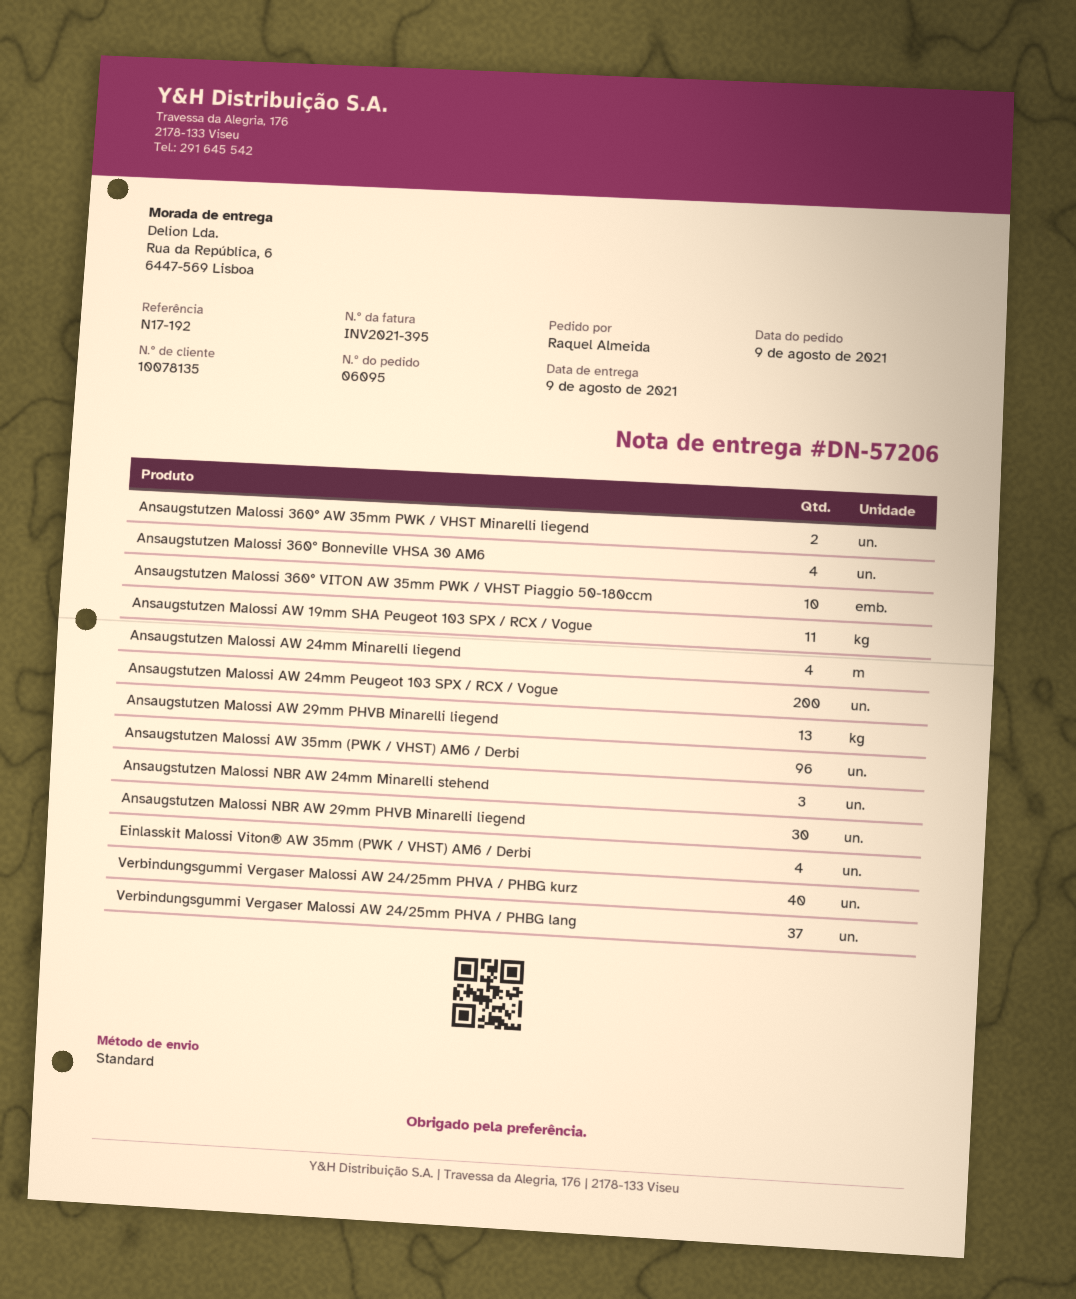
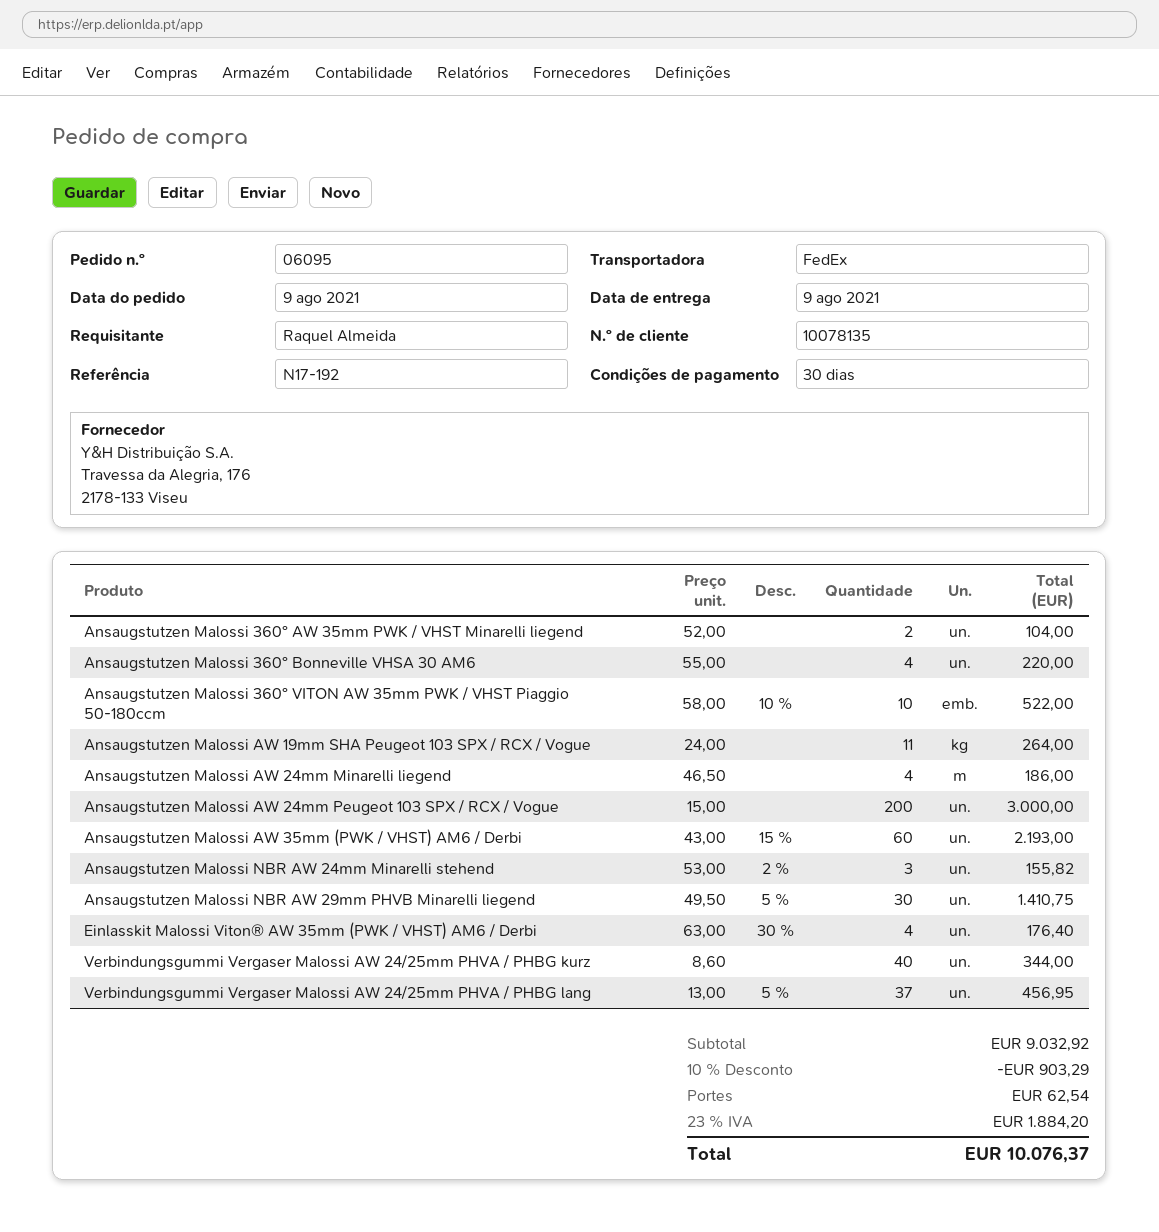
shipping method: standard -> FedEx
Ansaugstutzen Malossi AW 29mm PHVB Minarelli liegend: 13 -> none
Ansaugstutzen Malossi AW 35mm (PWK / VHST) AM6 / Derbi: 96 -> 60

